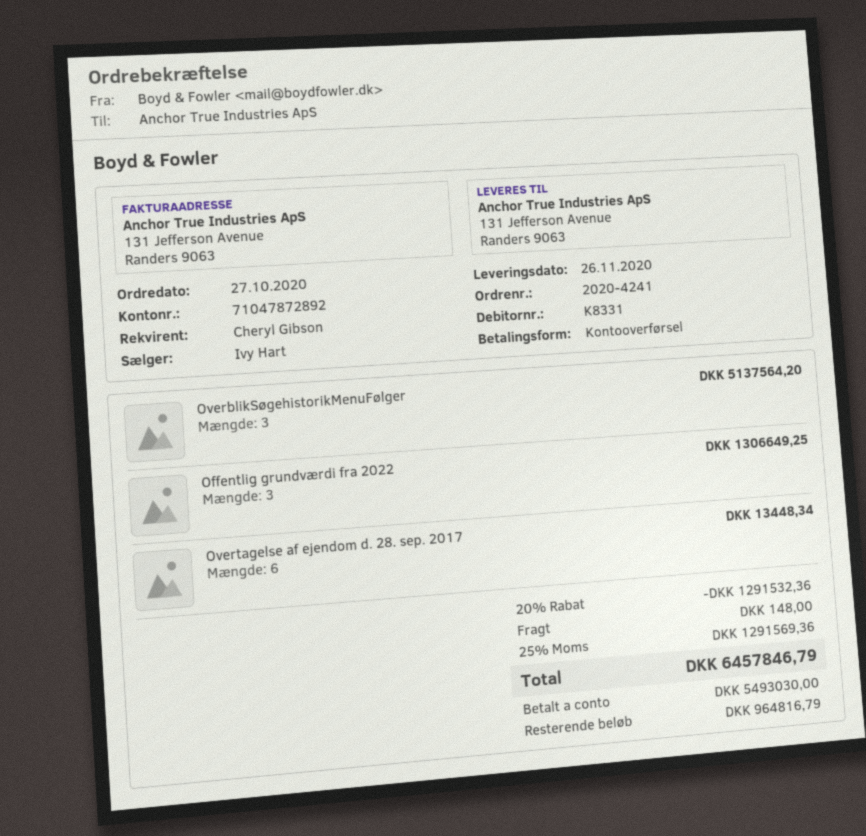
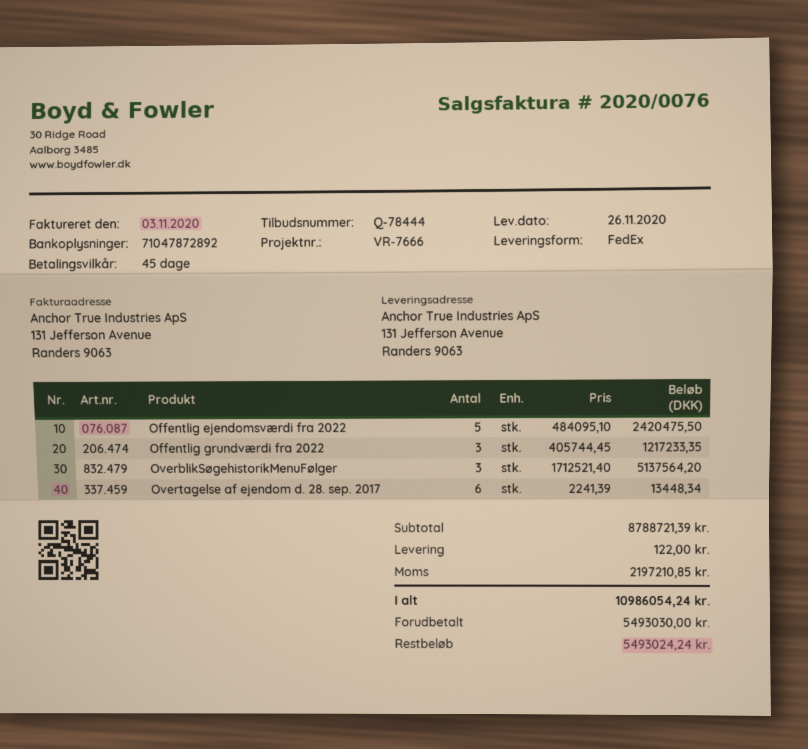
Offentlig grundværdi fra 2022: 3 for 1306649.25 -> 3 for 1217233.35
Offentlig ejendomsværdi fra 2022: none -> 5 for 2420475.50
discount: 20% = 1291532.36 -> none
shipping: 148.00 -> 122.00
tax: 1291569.36 -> 2197210.85
total: 6457846.79 -> 10986054.24
balance: 964816.79 -> 5493024.24

